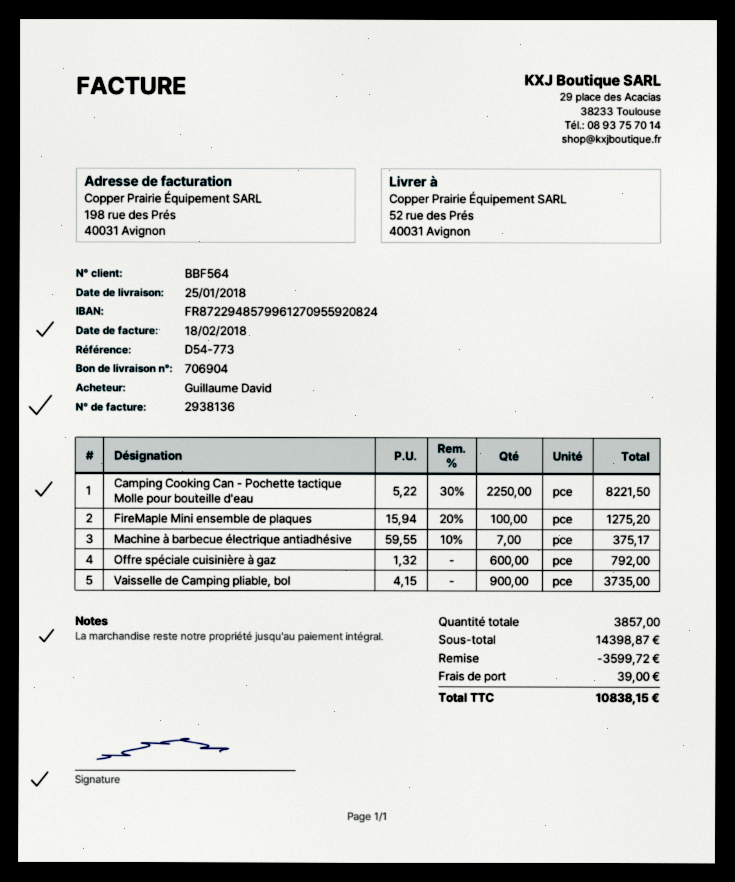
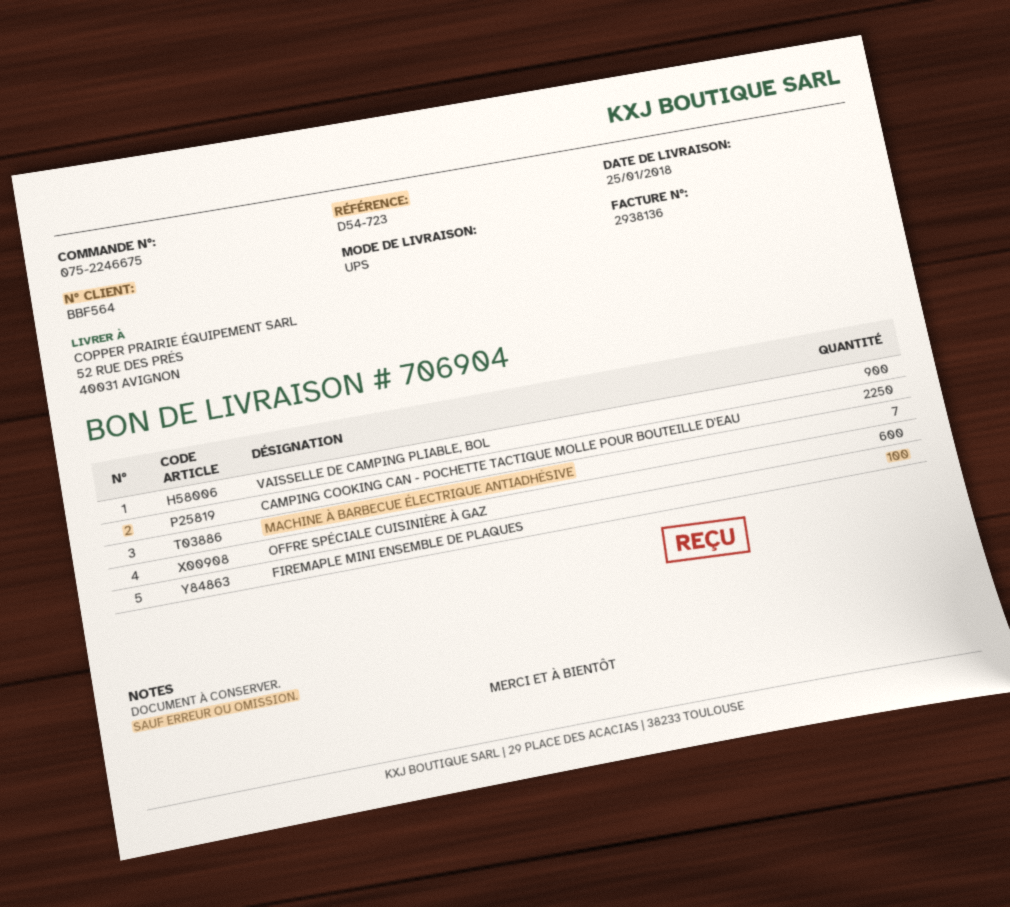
reference: D54-773 -> D54-723

